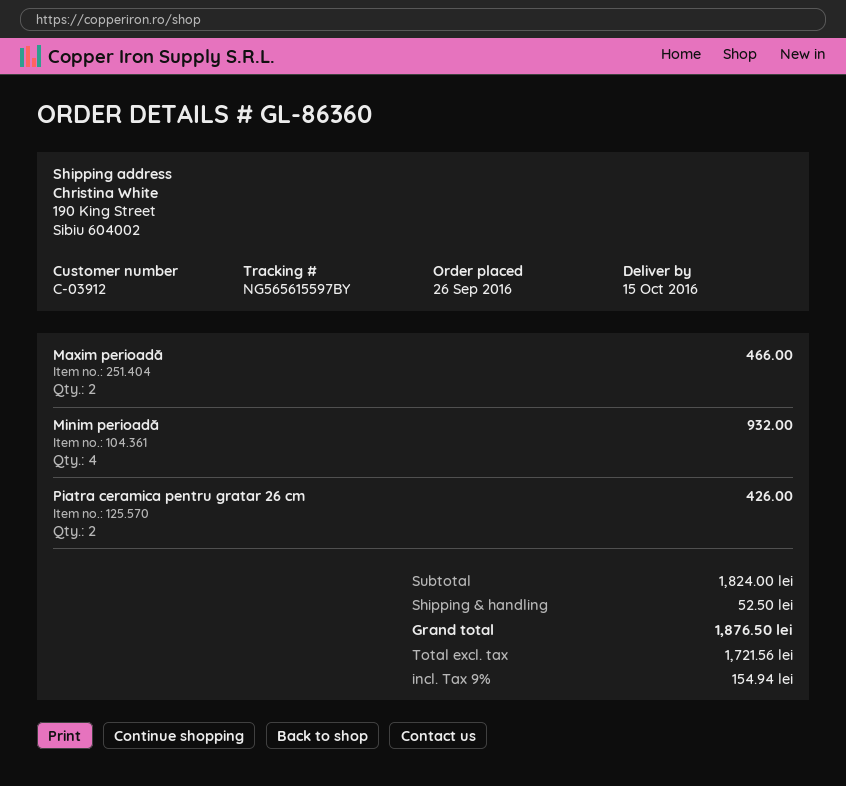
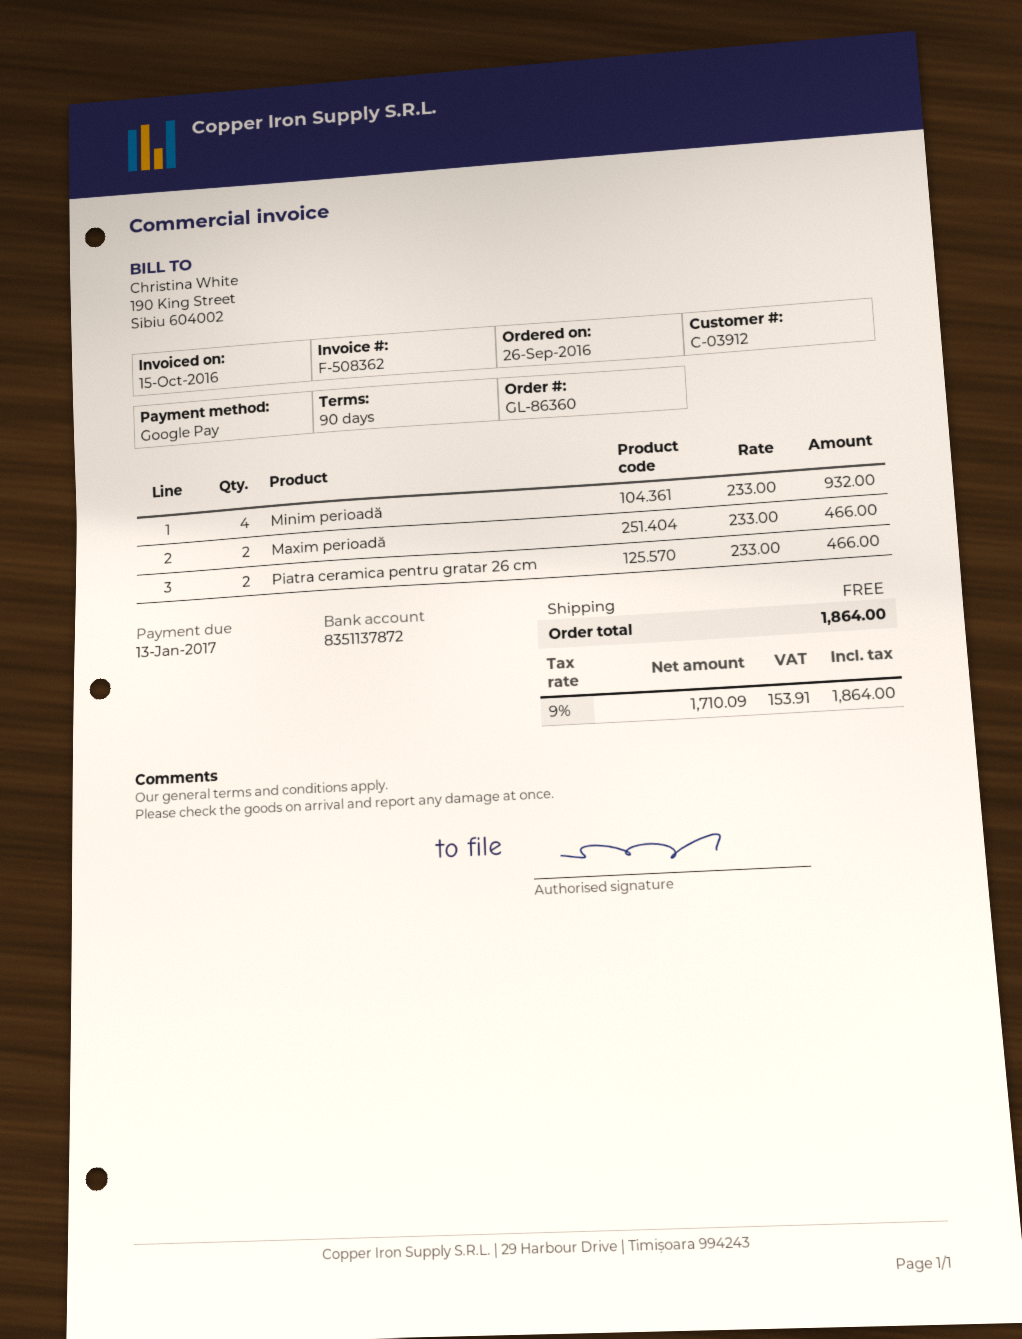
Piatra ceramica pentru gratar 26 cm: 2 for 426.00 -> 2 for 466.00
shipping: 52.50 -> 0.00
net: 1721.56 -> 1710.09
tax: 9% = 154.94 -> 9% = 153.91
total: 1876.50 -> 1864.00

